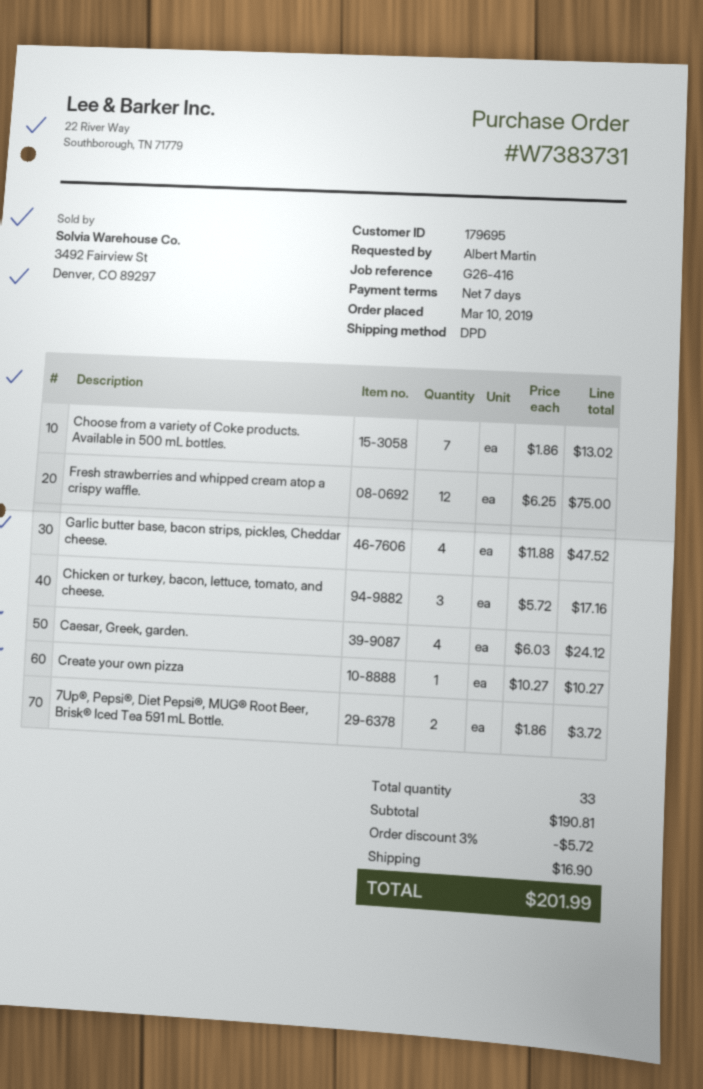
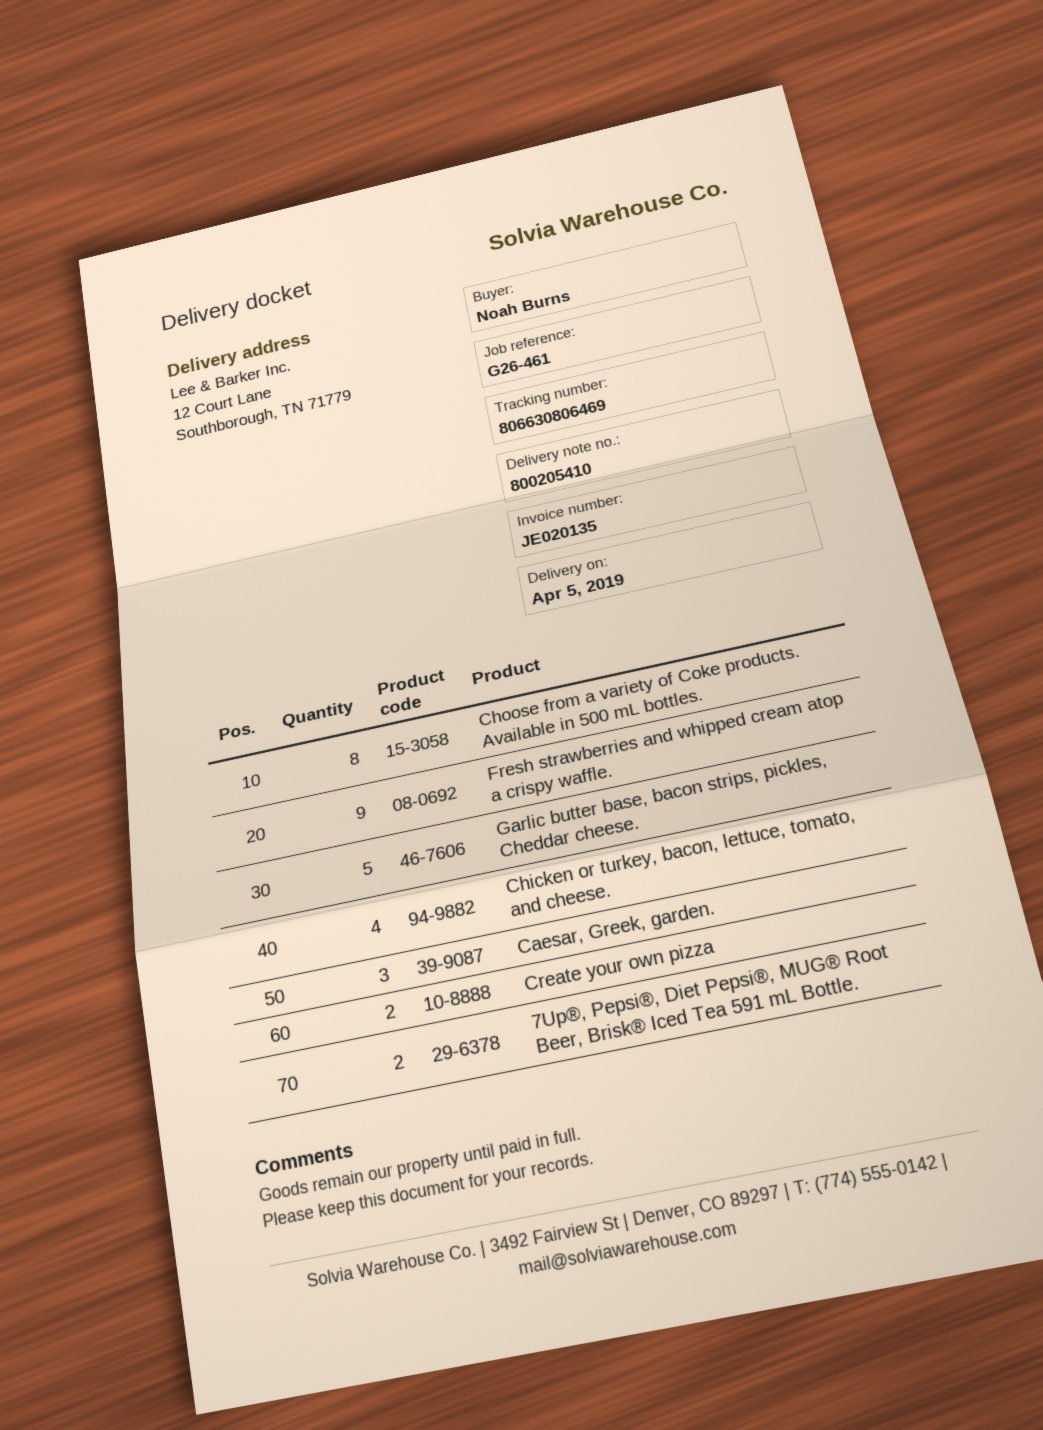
reference: G26-416 -> G26-461
ordered by: Albert Martin -> Noah Burns
Choose from a variety of Coke products. Available in 500 mL bottles.: 7 -> 8
Fresh strawberries and whipped cream atop a crispy waffle.: 12 -> 9
Garlic butter base, bacon strips, pickles, Cheddar cheese.: 4 -> 5
Chicken or turkey, bacon, lettuce, tomato, and cheese.: 3 -> 4
Caesar, Greek, garden.: 4 -> 3
Create your own pizza: 1 -> 2

